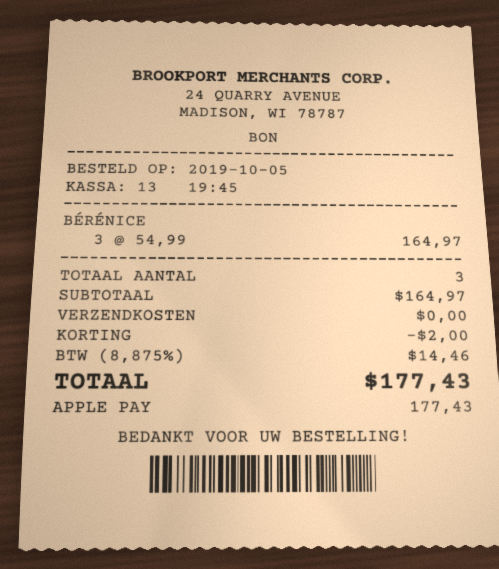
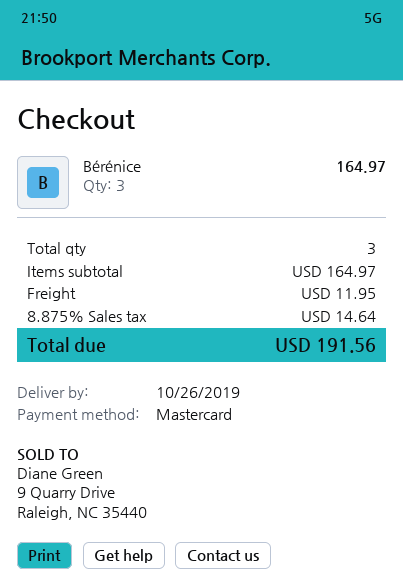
payment method: Apple Pay -> Mastercard
discount: 2.00 -> none
shipping: 0.00 -> 11.95
tax: 8.875% = 14.46 -> 8.875% = 14.64
total: 177.43 -> 191.56

